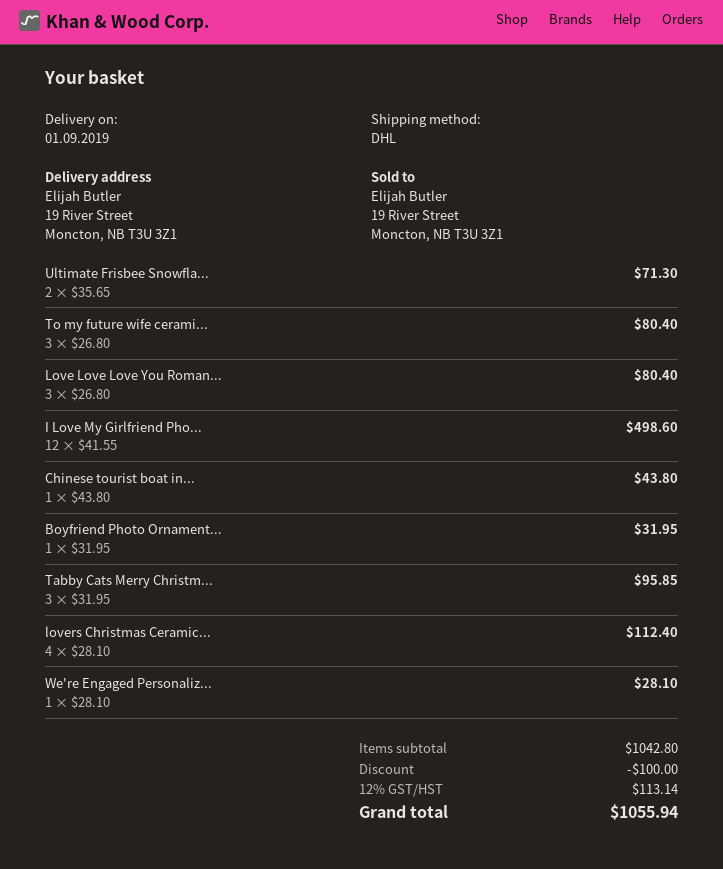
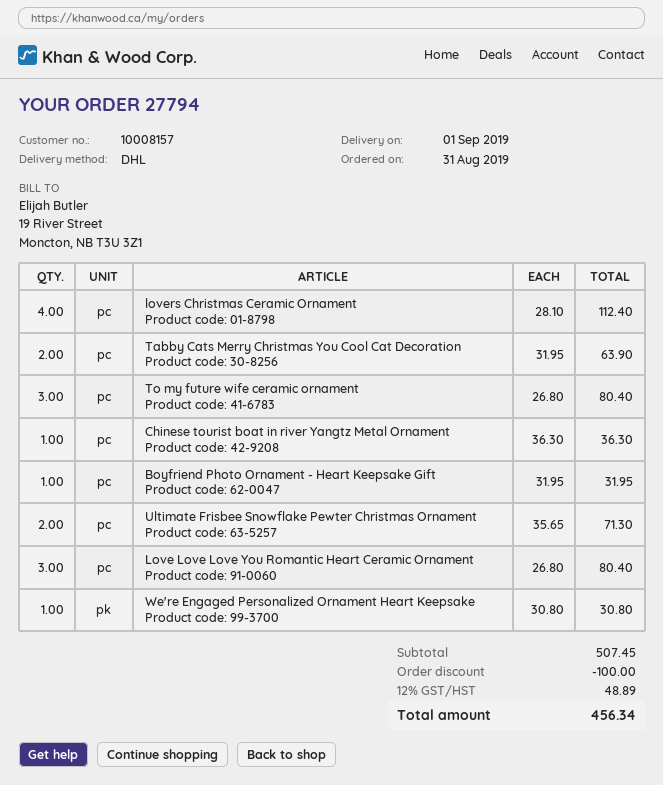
I Love My Girlfriend Pho...: 12 x 41.55 = 498.60 -> none
Chinese tourist boat in...: 1 x 43.80 = 43.80 -> 1 x 36.30 = 36.30
Tabby Cats Merry Christm...: 3 x 31.95 = 95.85 -> 2 x 31.95 = 63.90
We're Engaged Personaliz...: 1 x 28.10 = 28.10 -> 1 x 30.80 = 30.80
subtotal: 1042.80 -> 507.45
tax: 12% = 113.14 -> 12% = 48.89
total: 1055.94 -> 456.34

